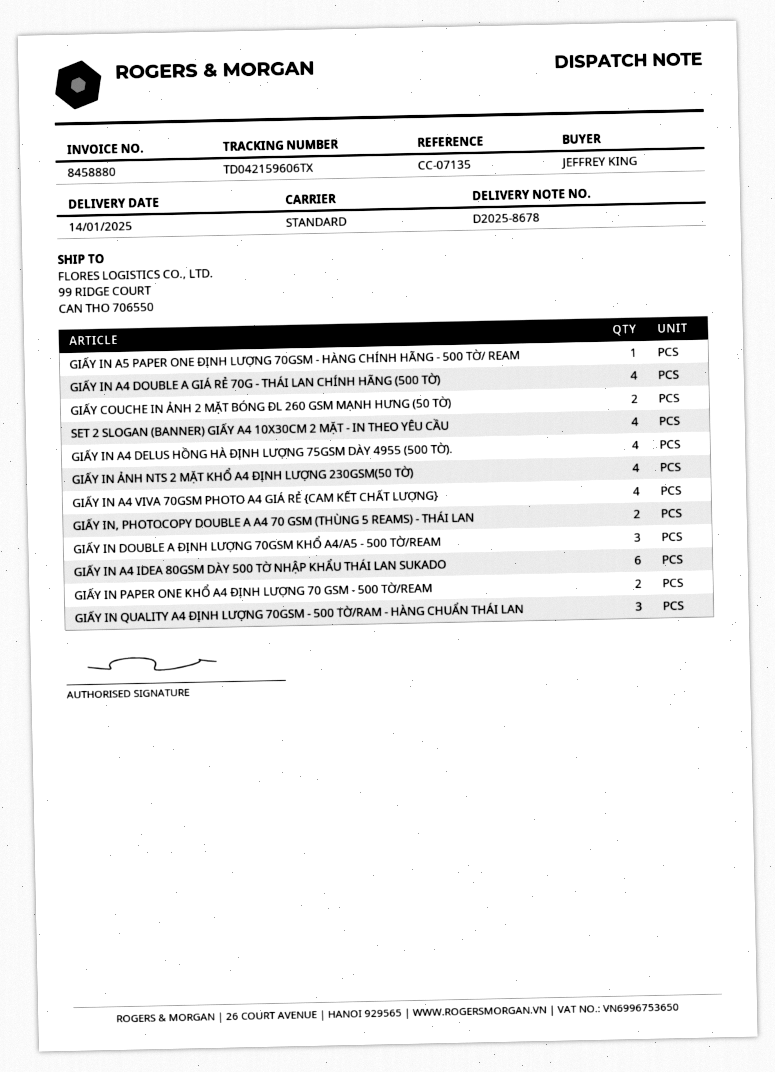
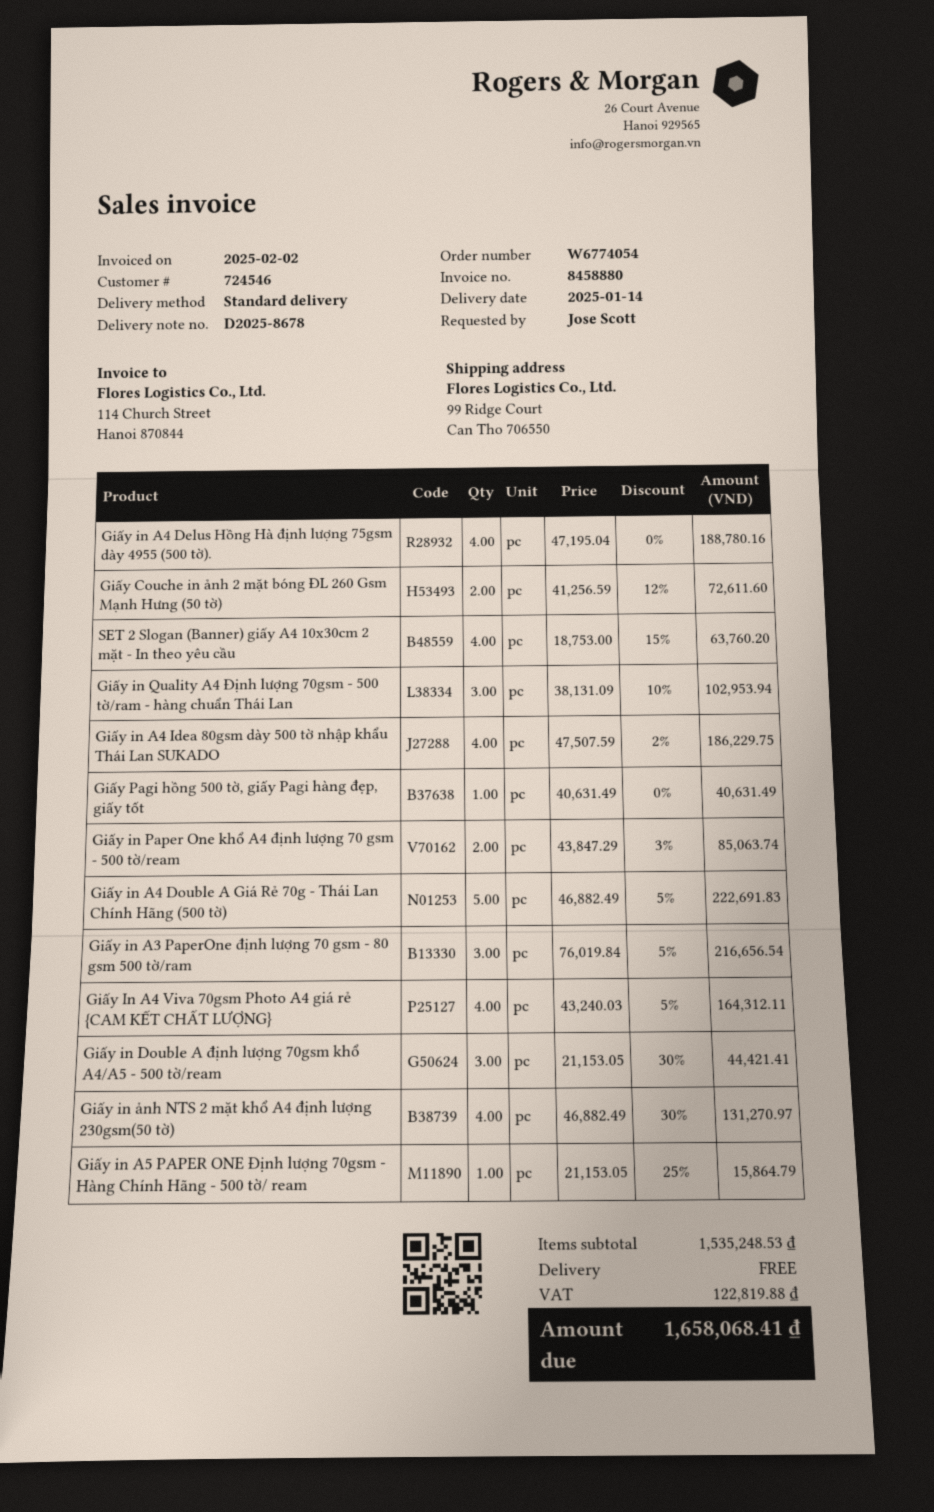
ordered by: JEFFREY KING -> Jose Scott
GIẤY IN A4 DOUBLE A GIÁ RẺ 70G - THÁI LAN CHÍNH HÃNG (500 TỜ): 4 -> 5
GIẤY IN, PHOTOCOPY DOUBLE A A4 70 GSM (THÙNG 5 REAMS) - THÁI LAN: 2 -> none
GIẤY IN A4 IDEA 80GSM DÀY 500 TỜ NHẬP KHẨU THÁI LAN SUKADO: 6 -> 4
Giấy Pagi hồng 500 tờ, giấy Pagi hàng đẹp, giấy tốt: none -> 1
Giấy in A3 PaperOne định lượng 70 gsm - 80 gsm 500 tờ/ram: none -> 3

